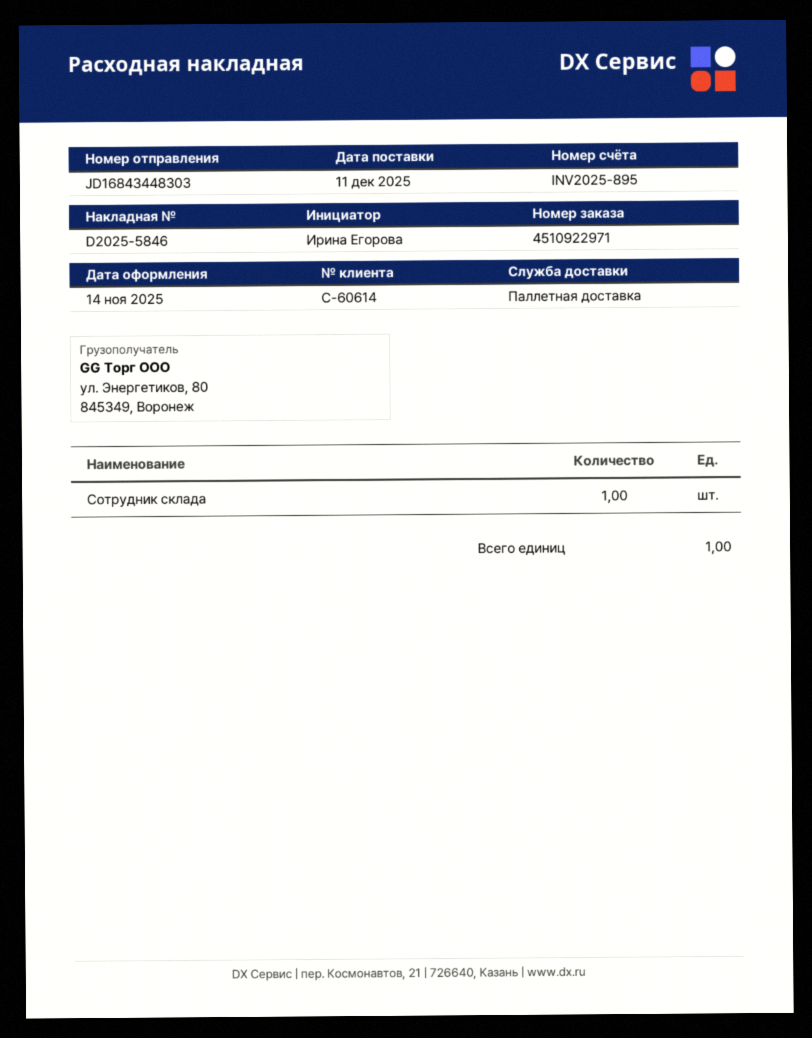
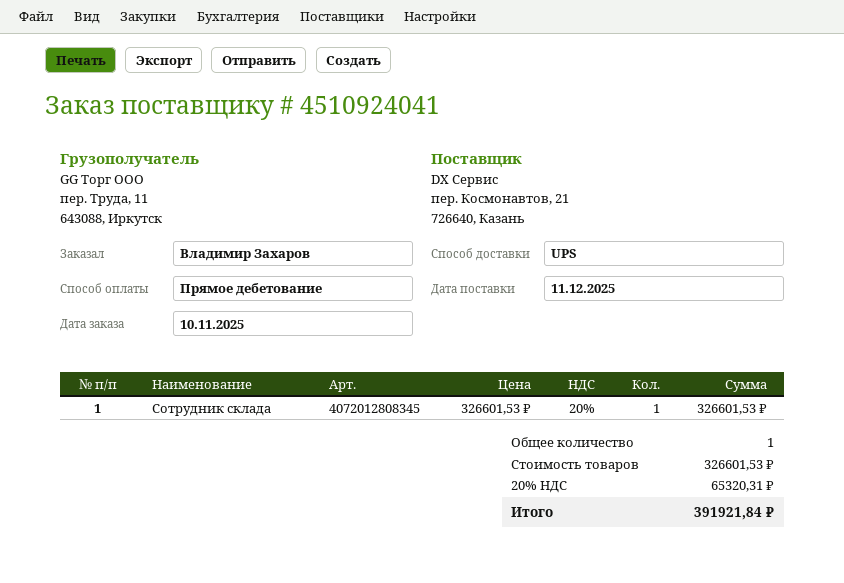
order number: 4510922971 -> 4510924041
order date: 2025-11-14 -> 2025-11-10
ordered by: Ирина Егорова -> Владимир Захаров
shipping method: pallet freight -> UPS
ship to: ул. Энергетиков, 80, 845349, Воронеж -> пер. Труда, 11, 643088, Иркутск

